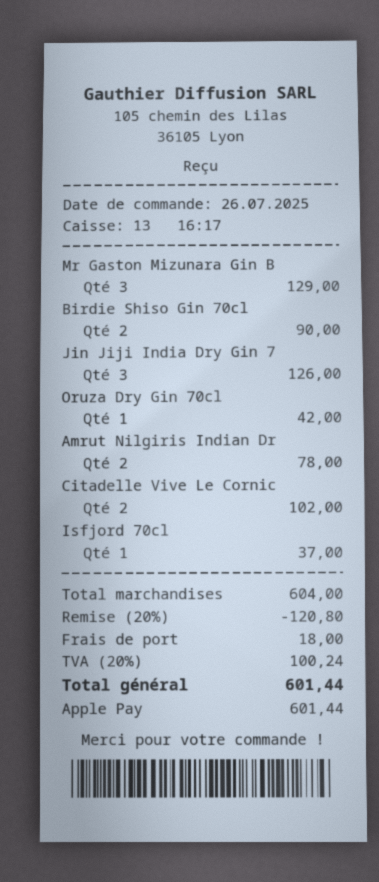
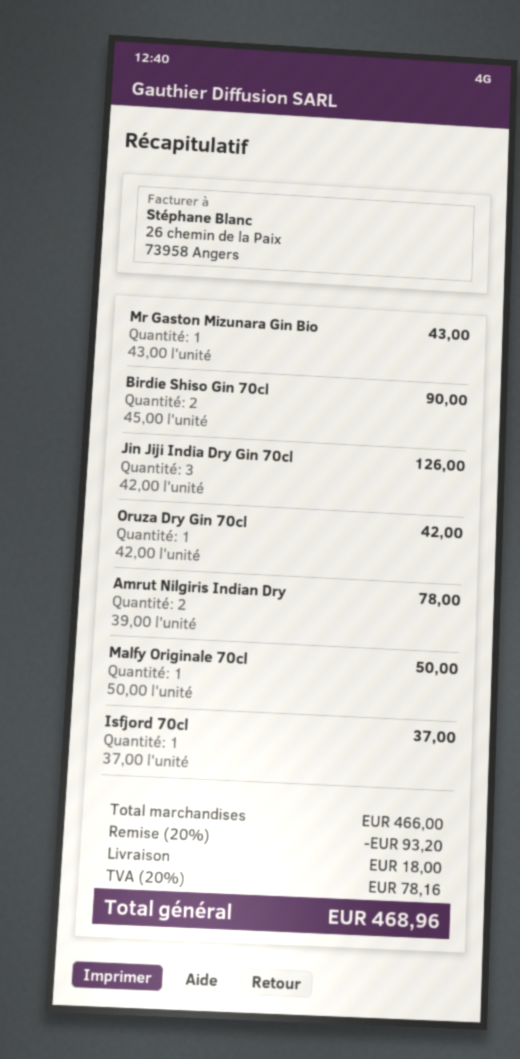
Mr Gaston Mizunara Gin B: 3 for 129.00 -> 1 for 43.00
Citadelle Vive Le Cornic: 2 for 102.00 -> none
Malfy Originale 70cl: none -> 1 for 50.00
subtotal: 604.00 -> 466.00
discount: 20% = 120.80 -> 20% = 93.20
tax: 20% = 100.24 -> 20% = 78.16
total: 601.44 -> 468.96

